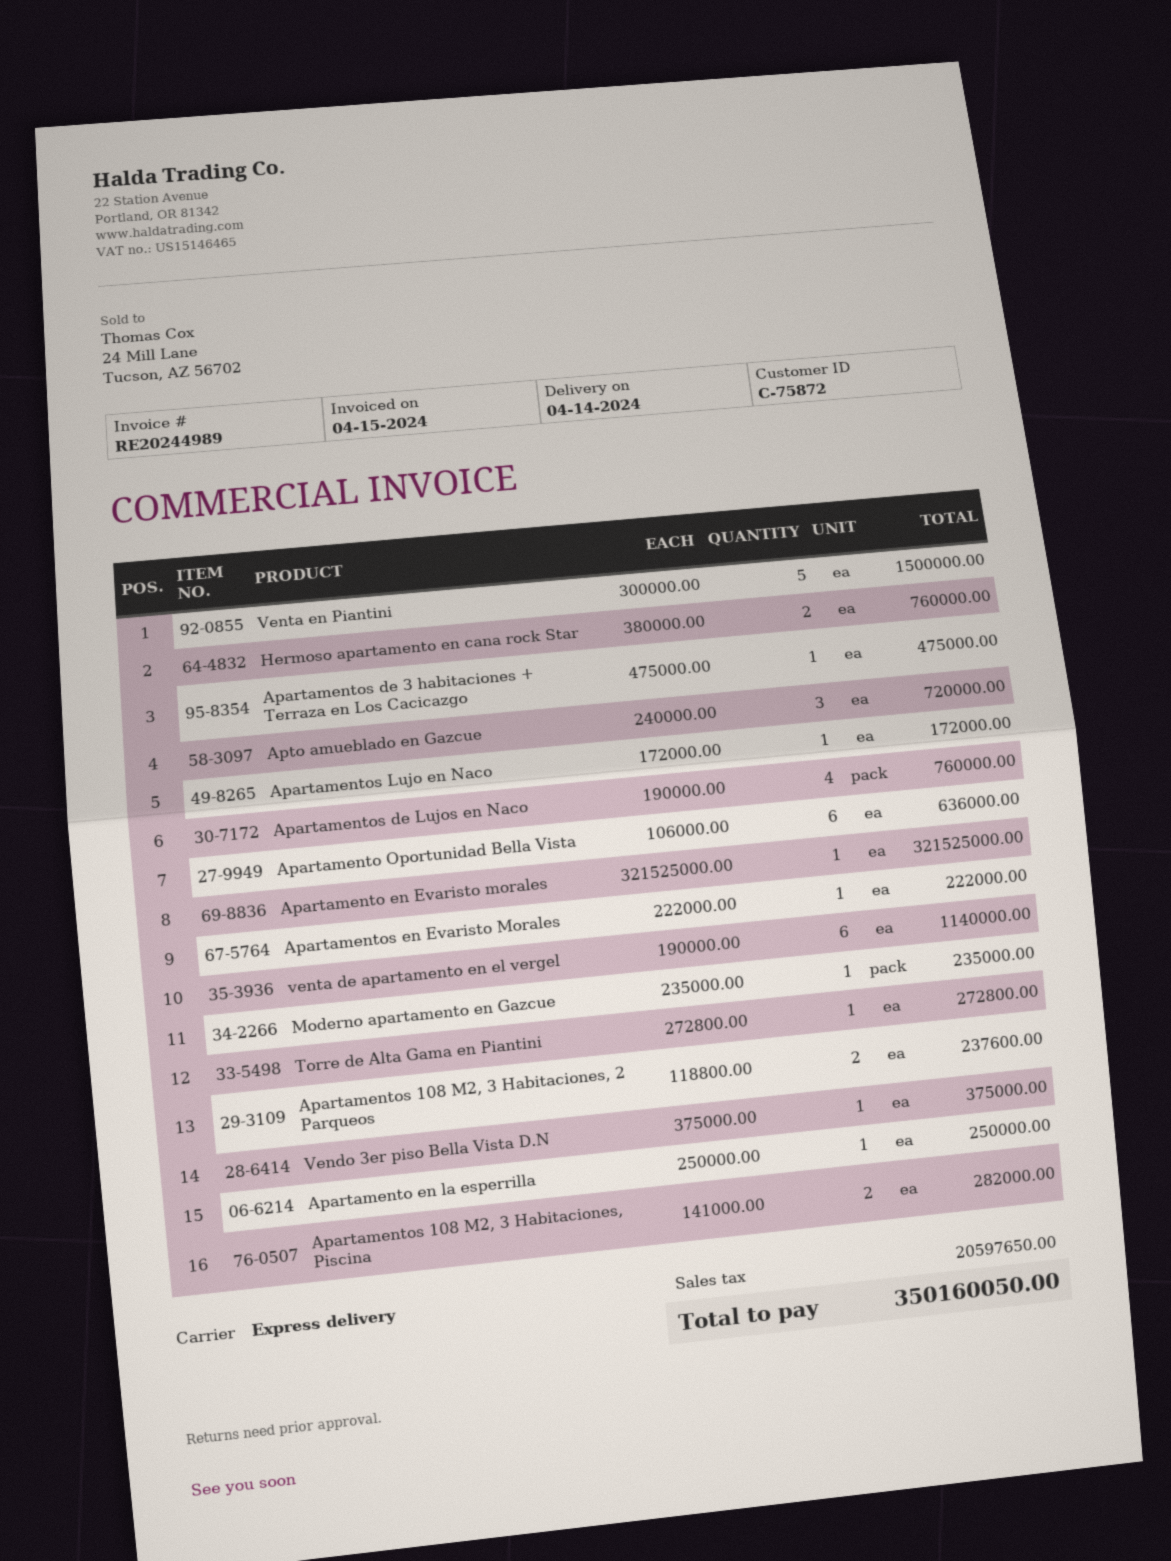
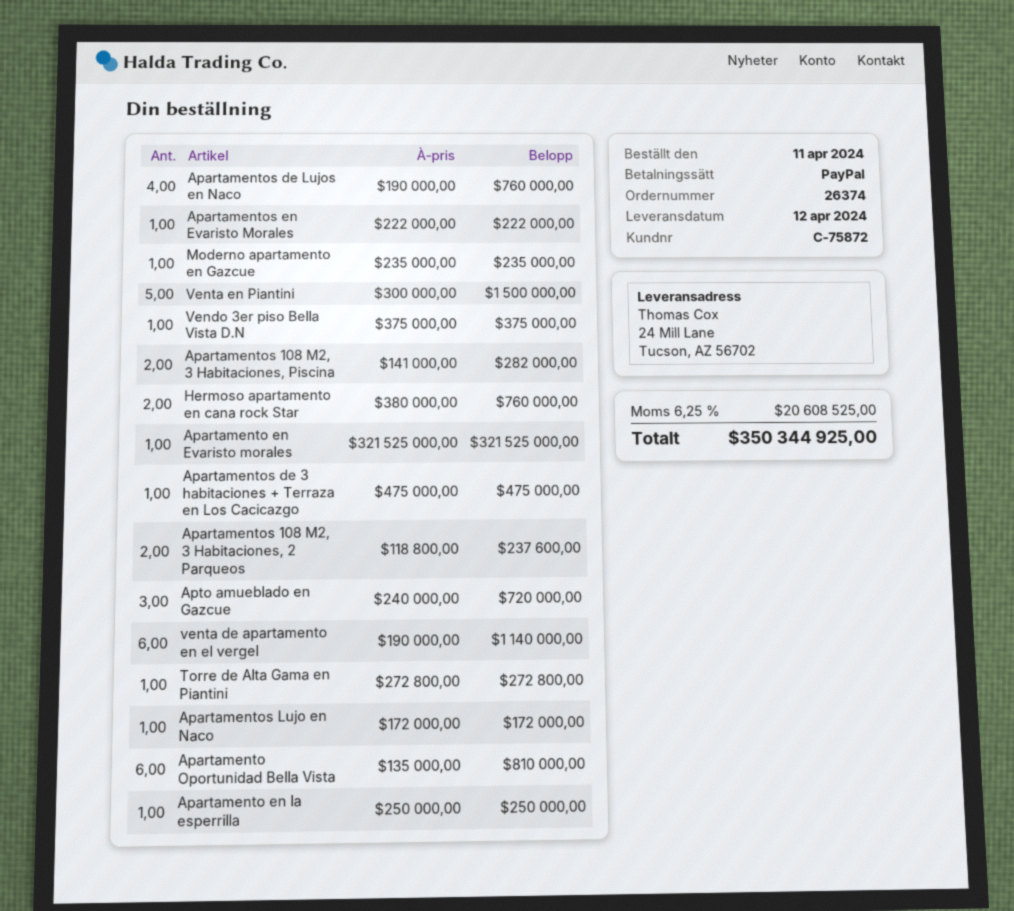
delivery date: 2024-04-14 -> 2024-04-12
Apartamento Oportunidad Bella Vista: 6 x 106000.00 = 636000.00 -> 6 x 135000.00 = 810000.00
tax: 20597650.00 -> 20608525.00
total: 350160050.00 -> 350344925.00

